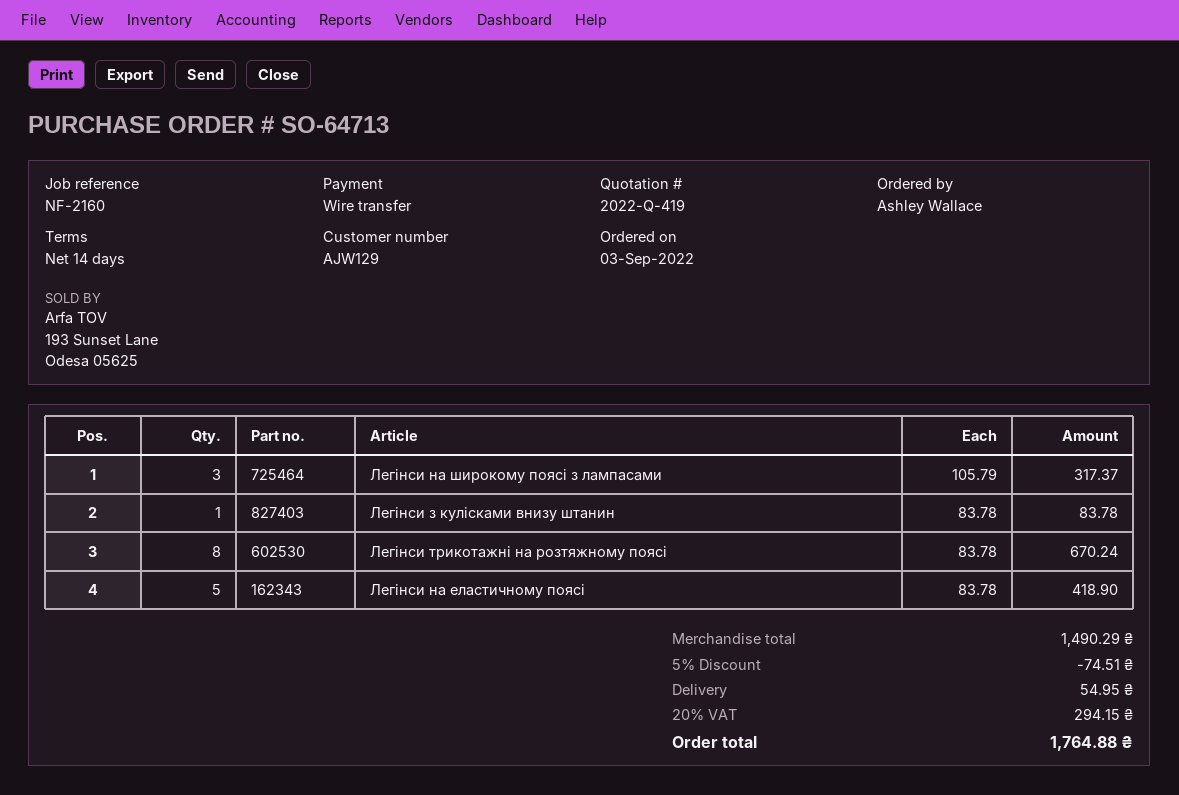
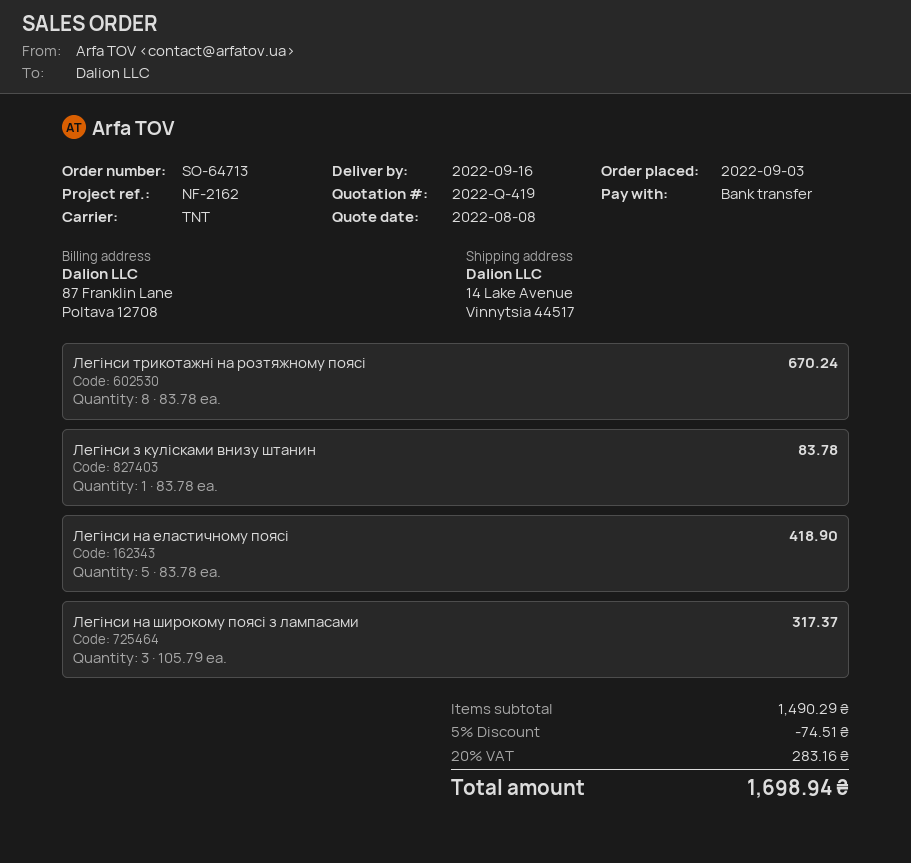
reference: NF-2160 -> NF-2162
shipping: 54.95 -> none
tax: 20% = 294.15 -> 20% = 283.16
total: 1764.88 -> 1698.94

